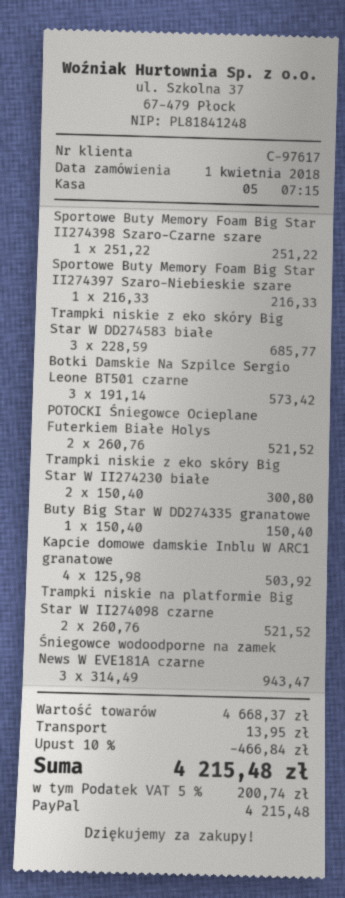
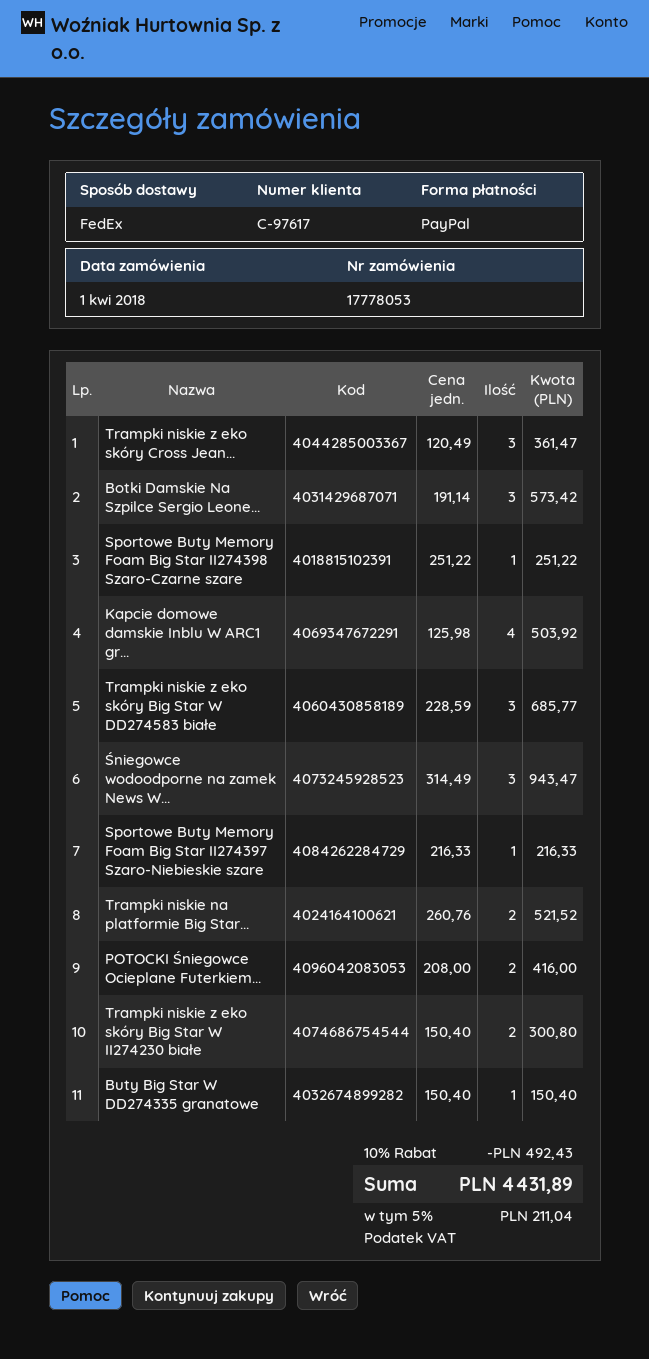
POTOCKI Śniegowce Ocieplane Futerkiem Białe Holys: 2 x 260.76 = 521.52 -> 2 x 208.00 = 416.00
Trampki niskie z eko skóry Cross Jean...: none -> 3 x 120.49 = 361.47
discount: 10% = 466.84 -> 10% = 492.43
shipping: 13.95 -> none
tax: 5% = 200.74 -> 5% = 211.04
total: 4215.48 -> 4431.89

